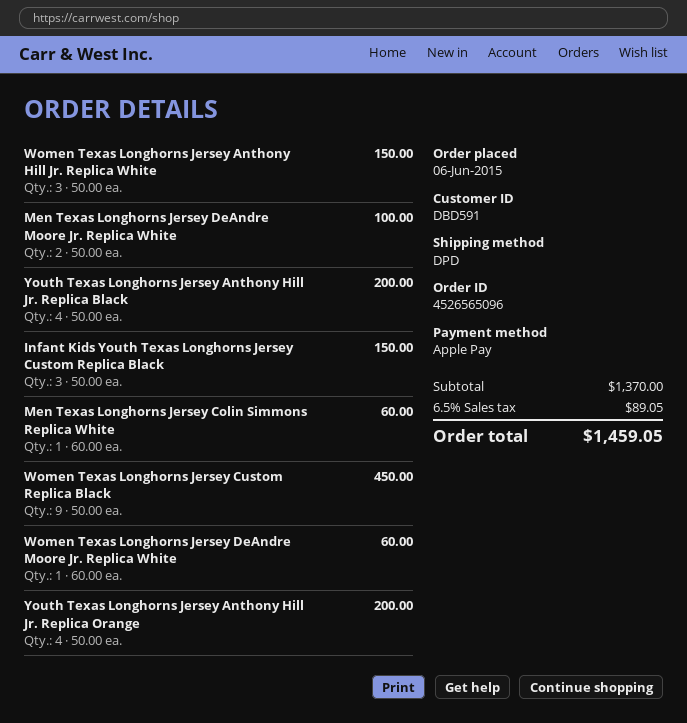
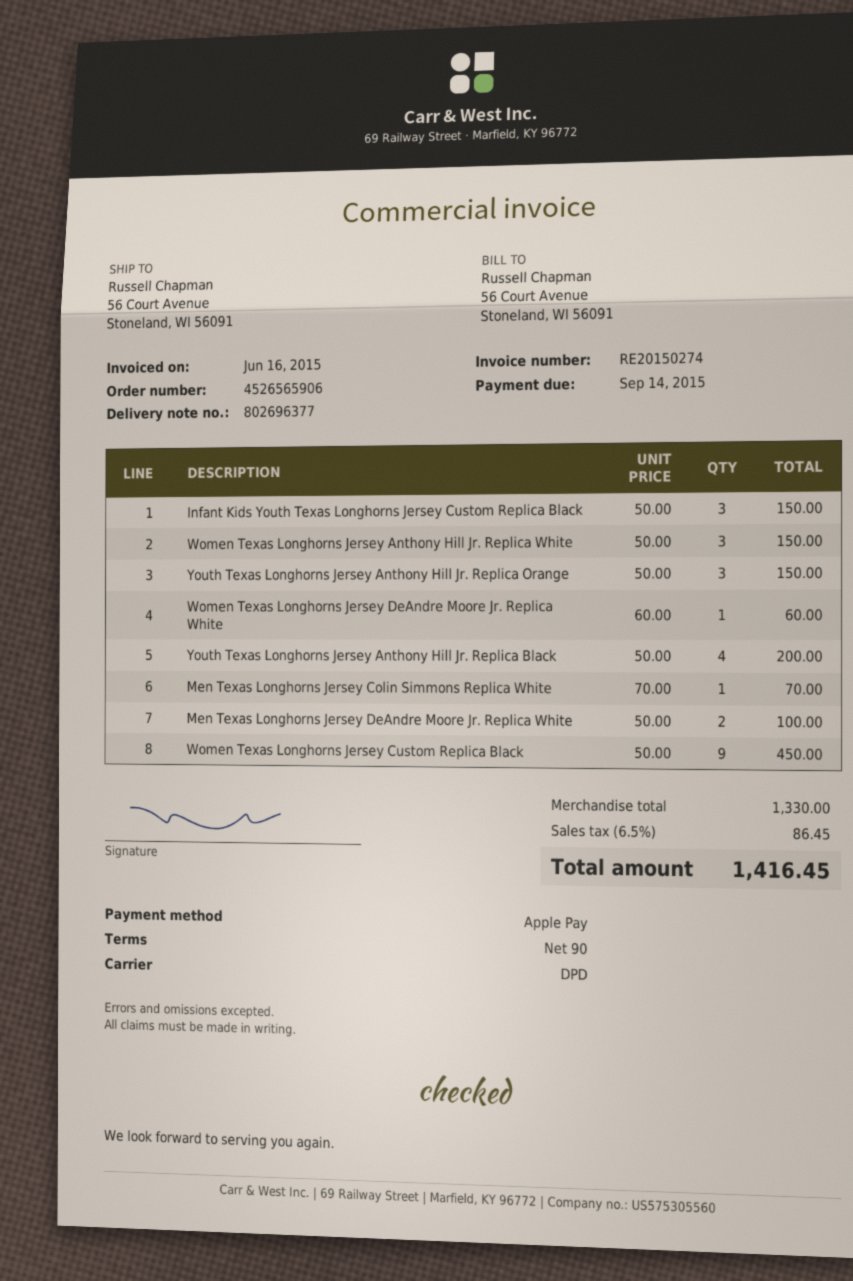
order number: 4526565096 -> 4526565906
Men Texas Longhorns Jersey Colin Simmons Replica White: 1 x 60.00 = 60.00 -> 1 x 70.00 = 70.00
Youth Texas Longhorns Jersey Anthony Hill Jr. Replica Orange: 4 x 50.00 = 200.00 -> 3 x 50.00 = 150.00
subtotal: 1370.00 -> 1330.00
tax: 6.5% = 89.05 -> 6.5% = 86.45
total: 1459.05 -> 1416.45

